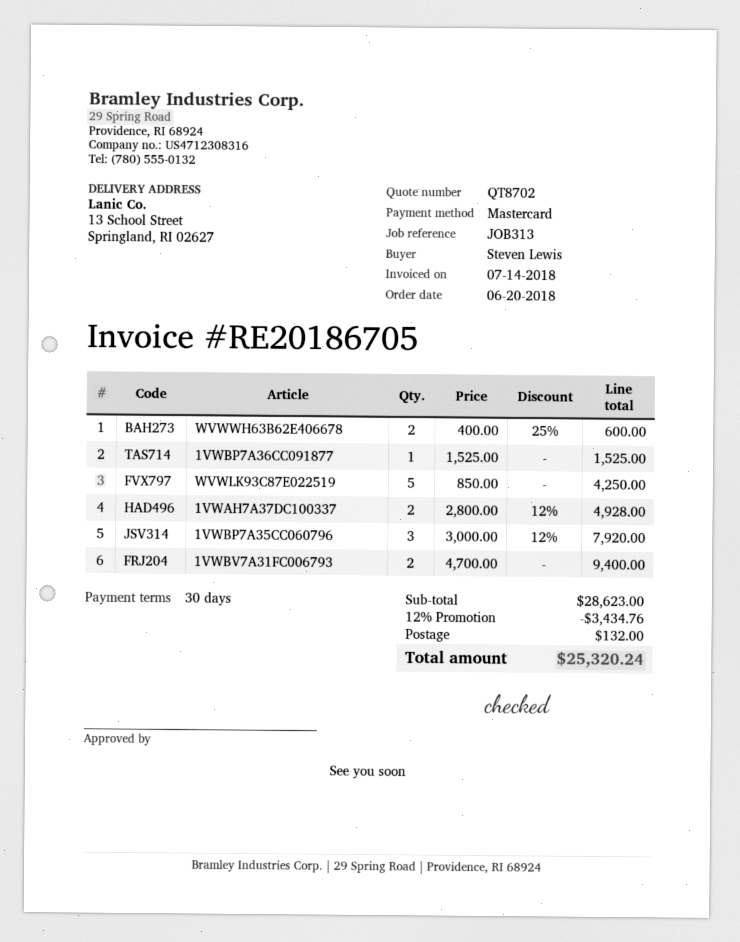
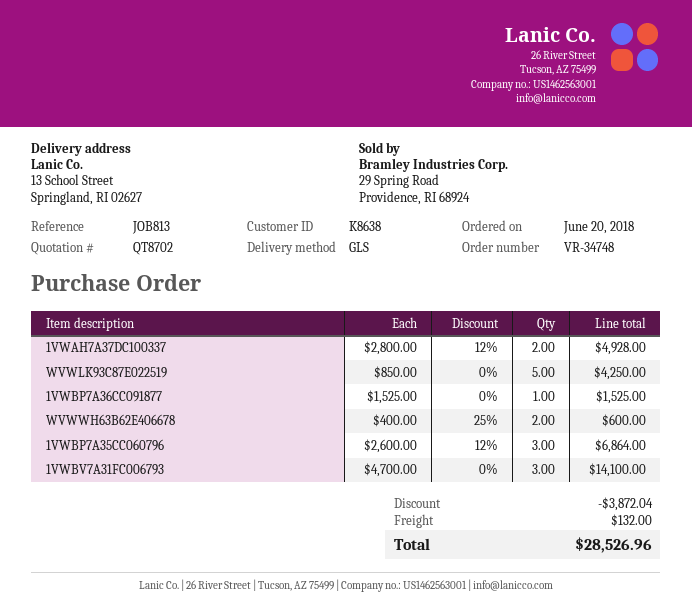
reference: JOB313 -> JOB813
1VWBP7A35CC060796: 3 x 3000.00 - 12% = 7920.00 -> 3 x 2600.00 - 12% = 6864.00
1VWBV7A31FC006793: 2 x 4700.00 = 9400.00 -> 3 x 4700.00 = 14100.00
discount: 3434.76 -> 3872.04
total: 25320.24 -> 28526.96

